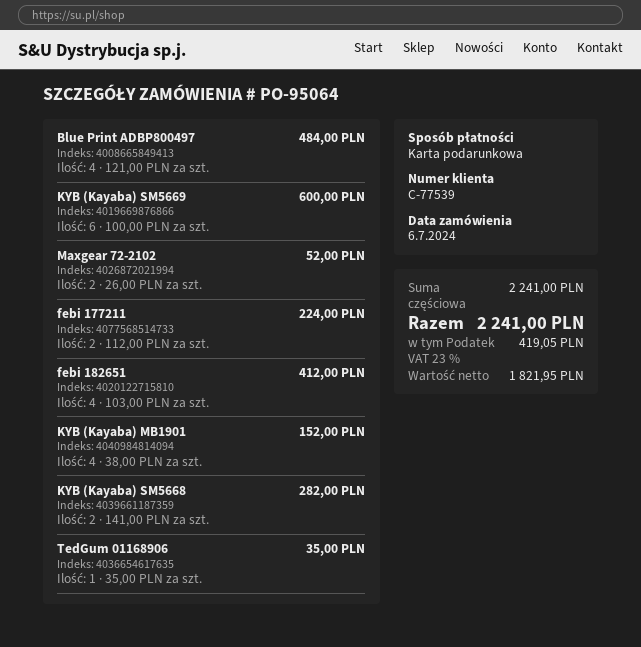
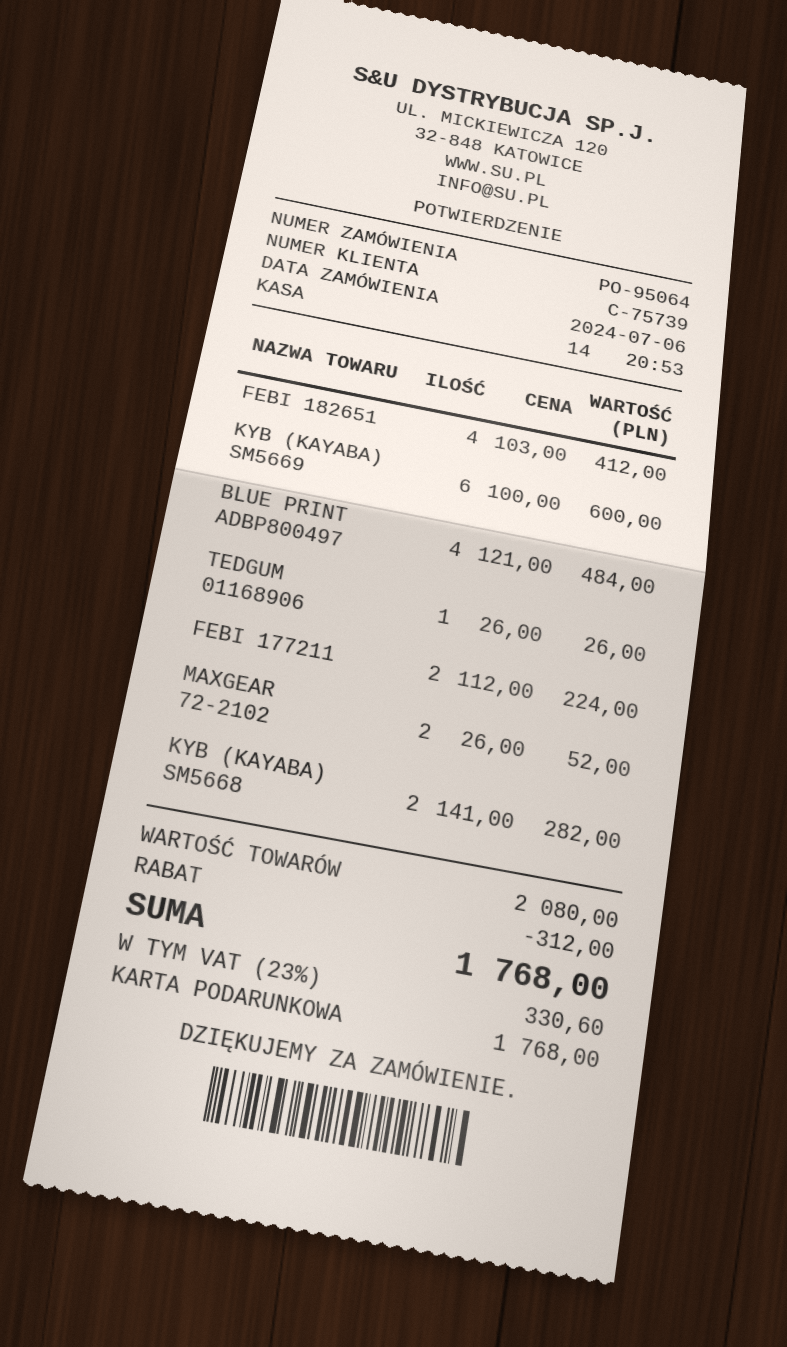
customer number: C-77539 -> C-75739
KYB (Kayaba) MB1901: 4 x 38.00 = 152.00 -> none
TedGum 01168906: 1 x 35.00 = 35.00 -> 1 x 26.00 = 26.00
subtotal: 2241.00 -> 2080.00
discount: none -> 312.00
tax: 23% = 419.05 -> 23% = 330.60
total: 2241.00 -> 1768.00

